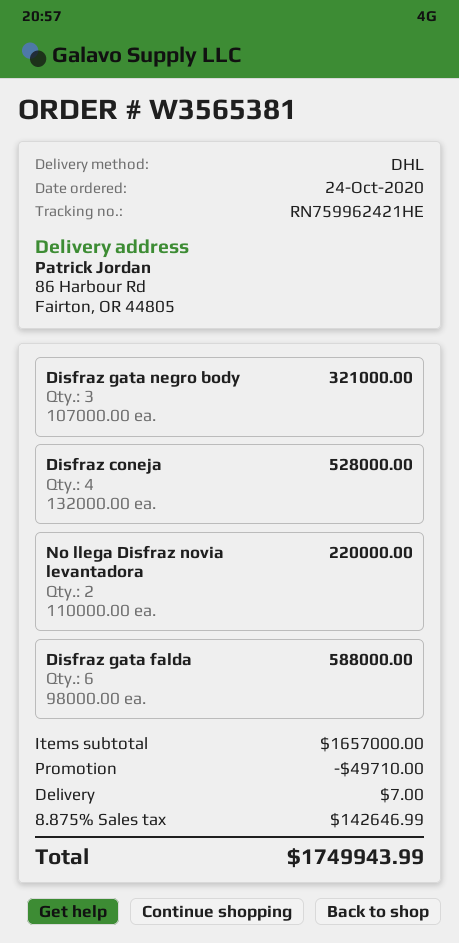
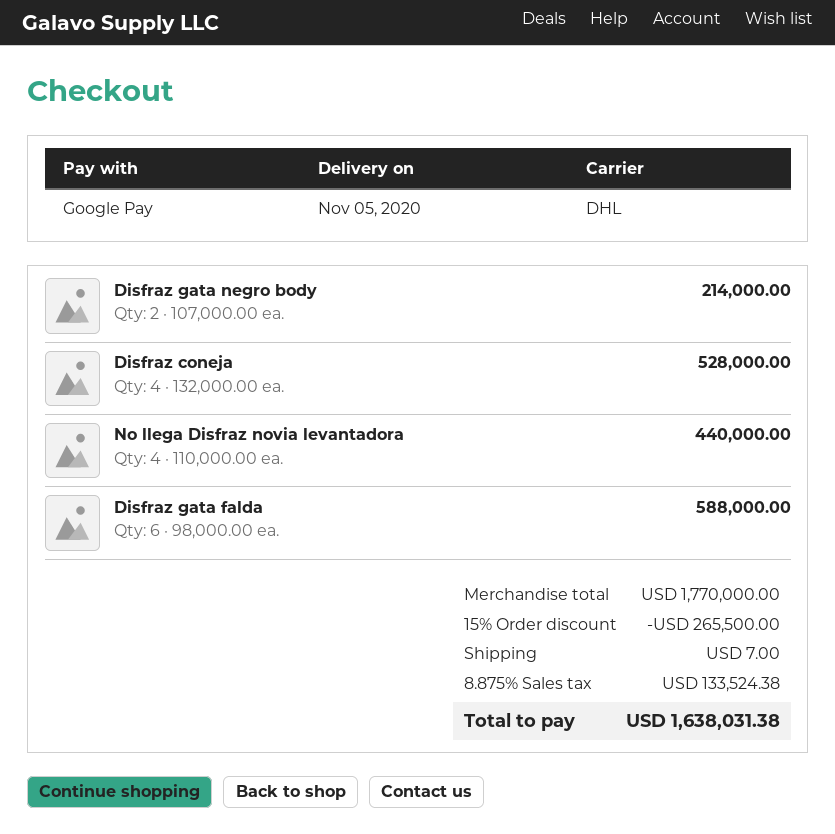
Disfraz gata negro body: 3 x 107000.00 = 321000.00 -> 2 x 107000.00 = 214000.00
No llega Disfraz novia levantadora: 2 x 110000.00 = 220000.00 -> 4 x 110000.00 = 440000.00
subtotal: 1657000.00 -> 1770000.00
discount: 49710.00 -> 265500.00
tax: 8.875% = 142646.99 -> 8.875% = 133524.38
total: 1749943.99 -> 1638031.38

